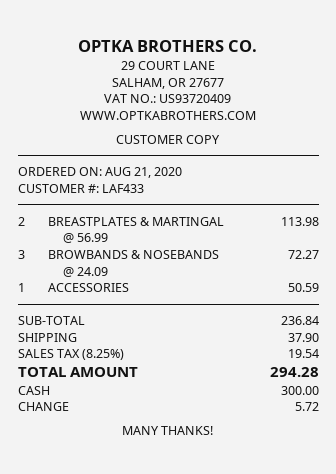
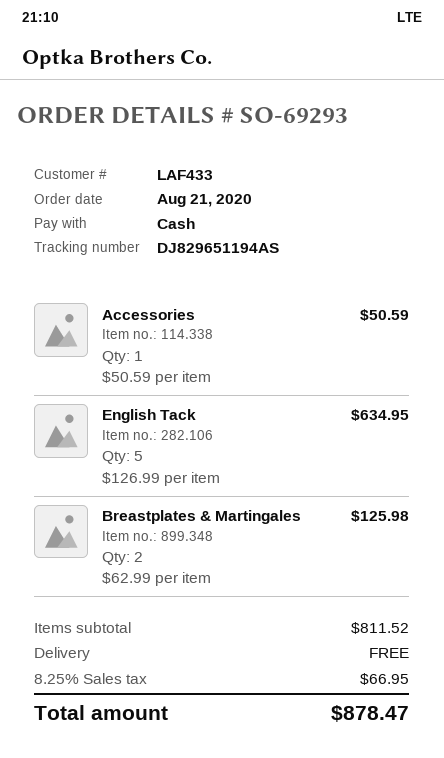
BREASTPLATES & MARTINGAL: 2 x 56.99 = 113.98 -> 2 x 62.99 = 125.98
BROWBANDS & NOSEBANDS: 3 x 24.09 = 72.27 -> none
English Tack: none -> 5 x 126.99 = 634.95
subtotal: 236.84 -> 811.52
shipping: 37.90 -> 0.00
tax: 8.25% = 19.54 -> 8.25% = 66.95
total: 294.28 -> 878.47

